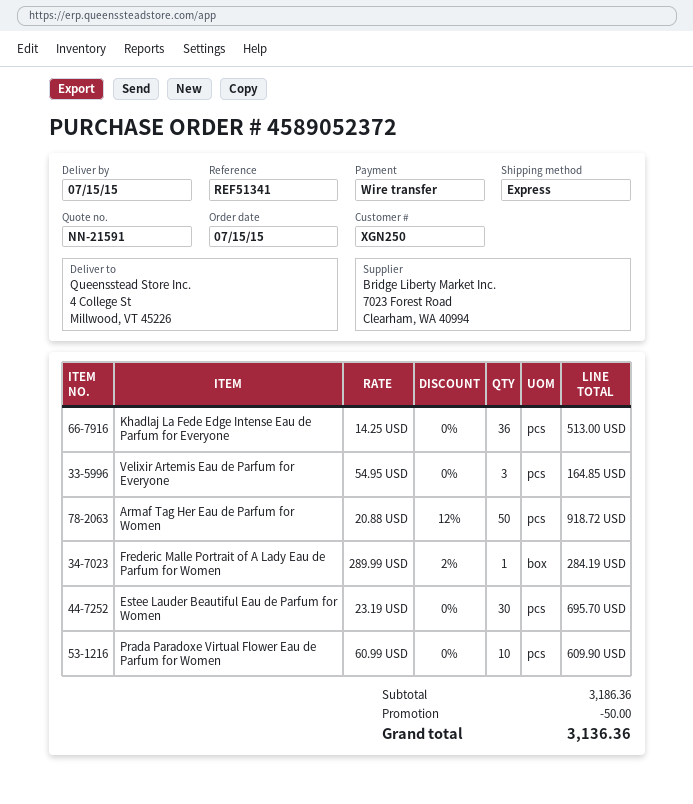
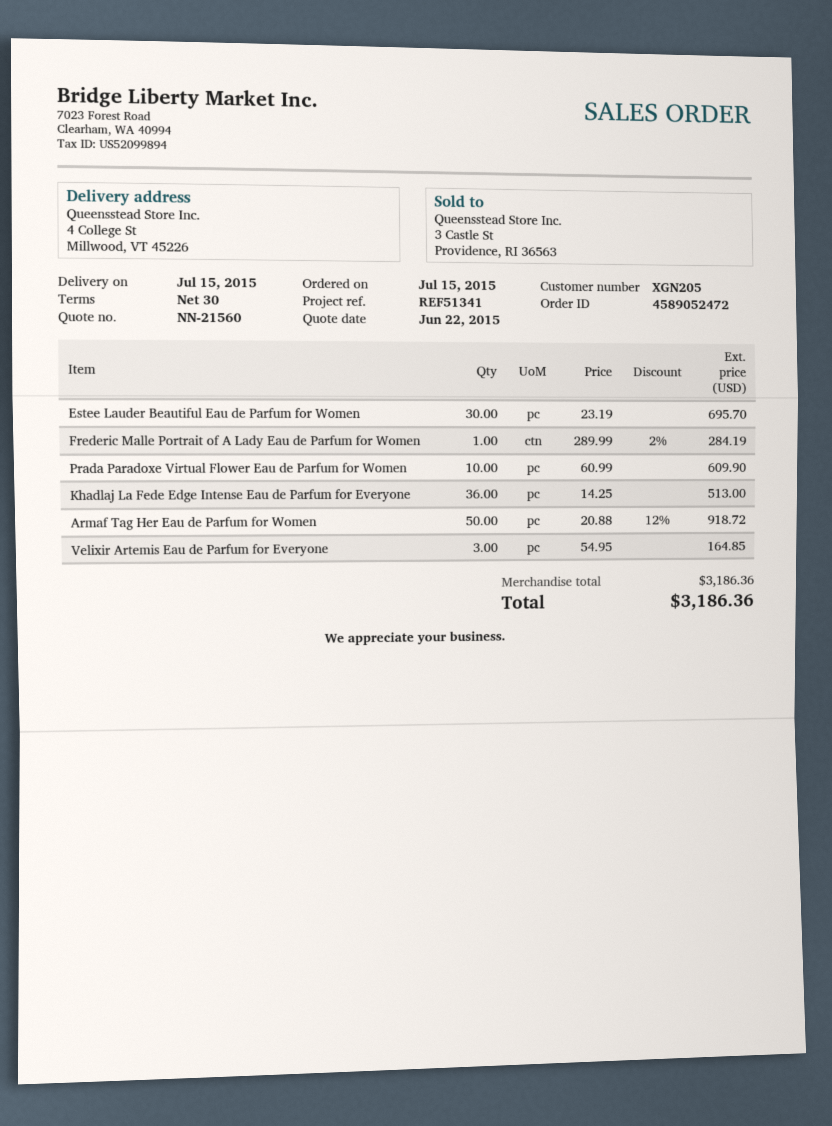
quote number: NN-21591 -> NN-21560
order number: 4589052372 -> 4589052472
customer number: XGN250 -> XGN205
discount: 50.00 -> none
total: 3136.36 -> 3186.36

